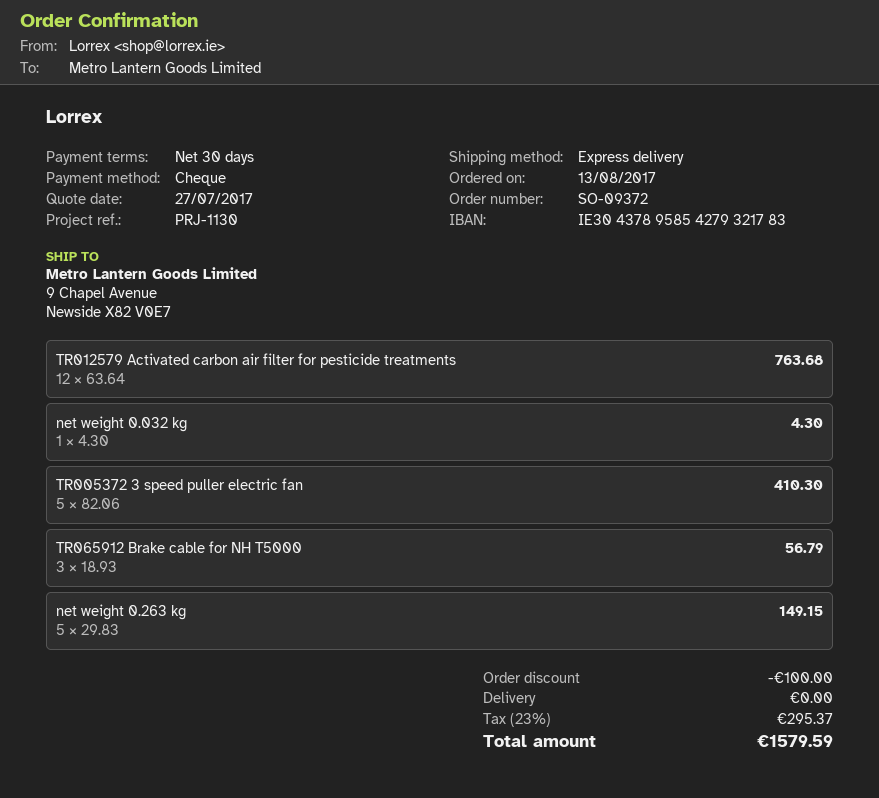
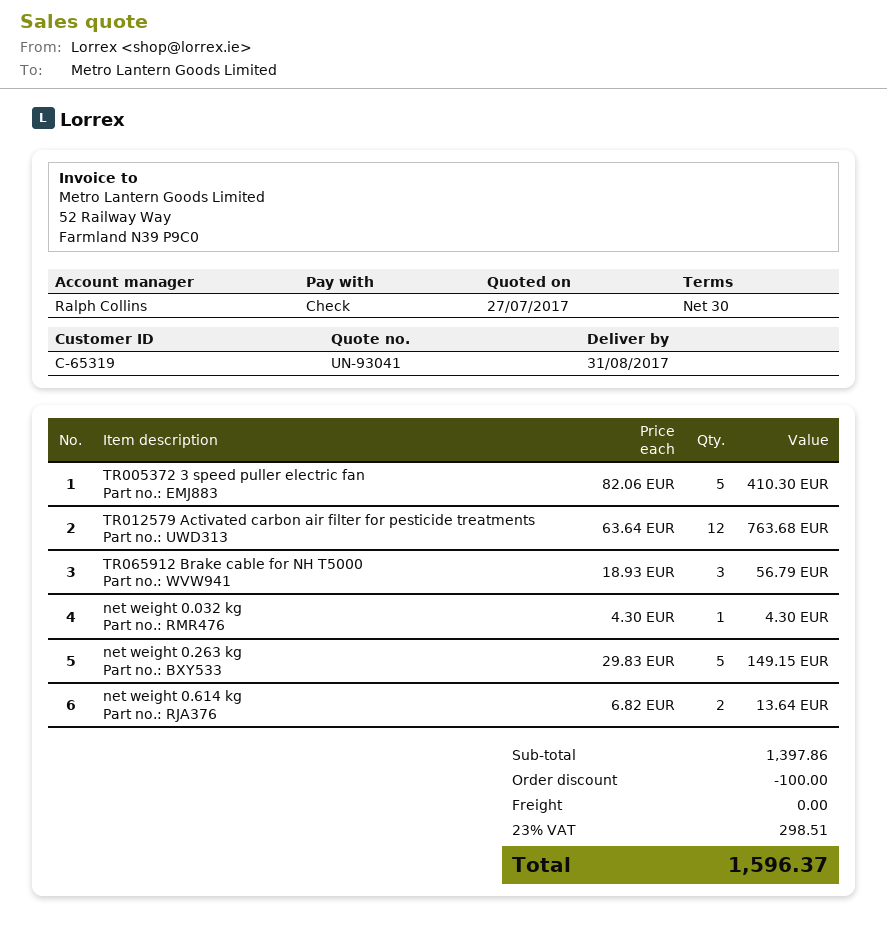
net weight 0.614 kg: none -> 2 x 6.82 = 13.64
tax: 23% = 295.37 -> 23% = 298.51
total: 1579.59 -> 1596.37

